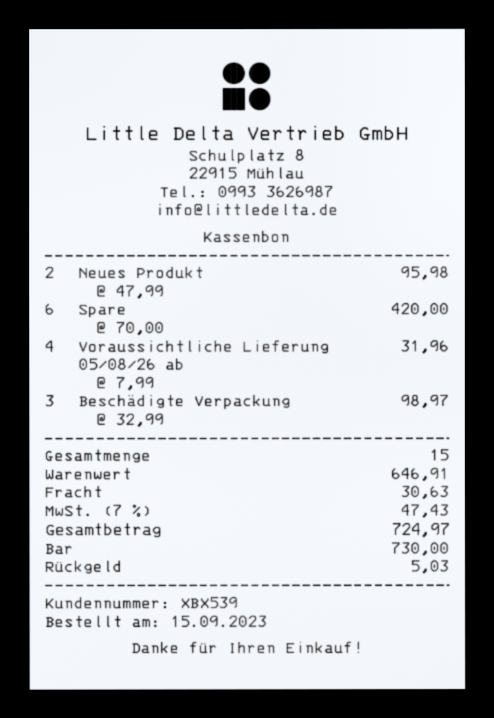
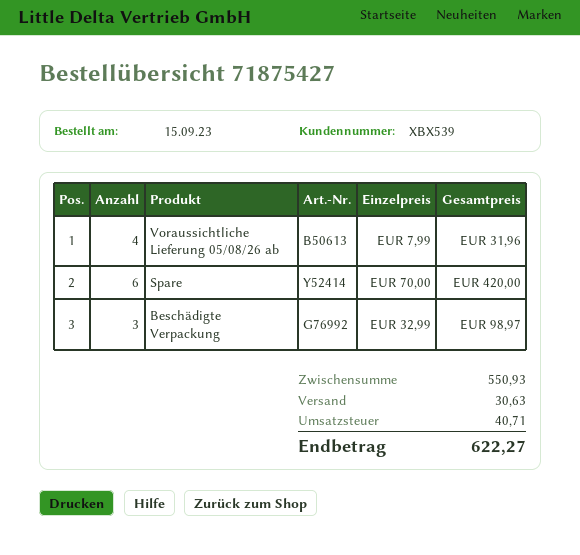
Neues Produkt: 2 x 47.99 = 95.98 -> none
subtotal: 646.91 -> 550.93
tax: 47.43 -> 40.71
total: 724.97 -> 622.27

